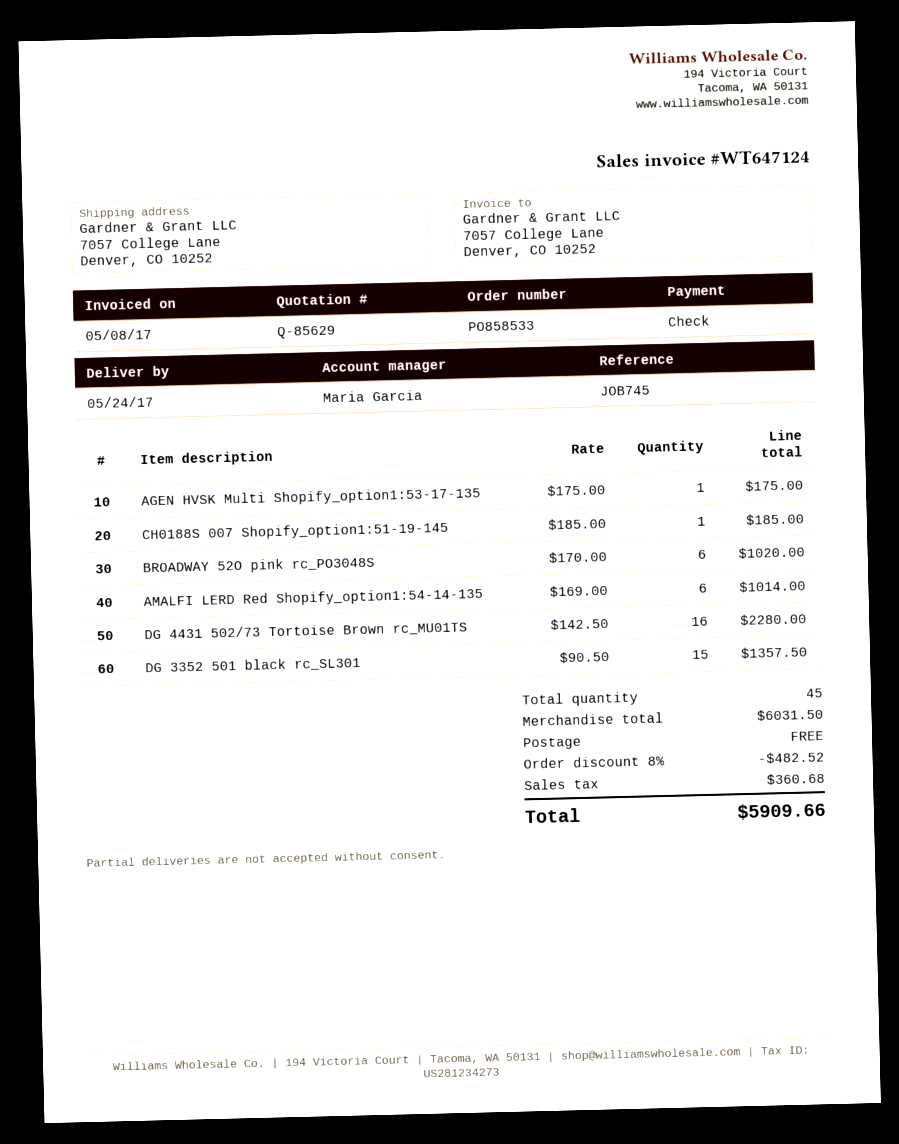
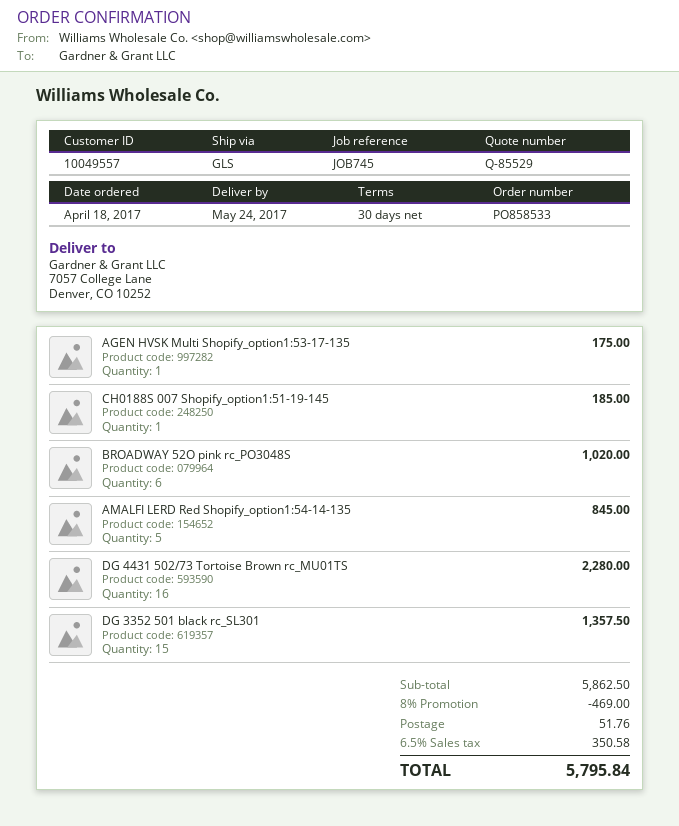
quote number: Q-85629 -> Q-85529
AMALFI LERD Red Shopify_option1:54-14-135: 6 for 1014.00 -> 5 for 845.00
subtotal: 6031.50 -> 5862.50
discount: 8% = 482.52 -> 8% = 469.00
shipping: 0.00 -> 51.76
tax: 360.68 -> 350.58
total: 5909.66 -> 5795.84

